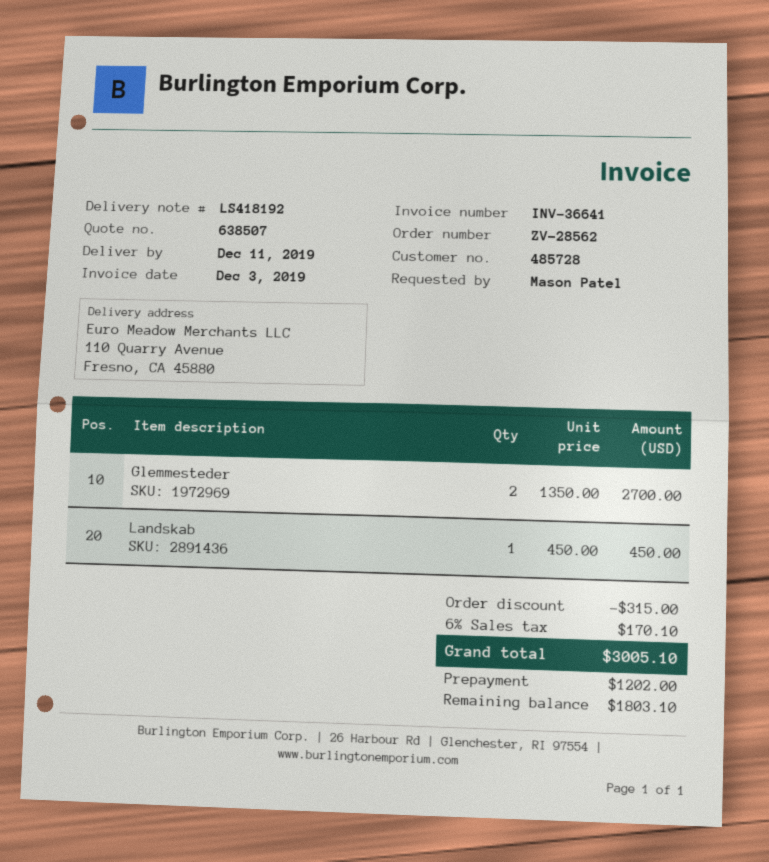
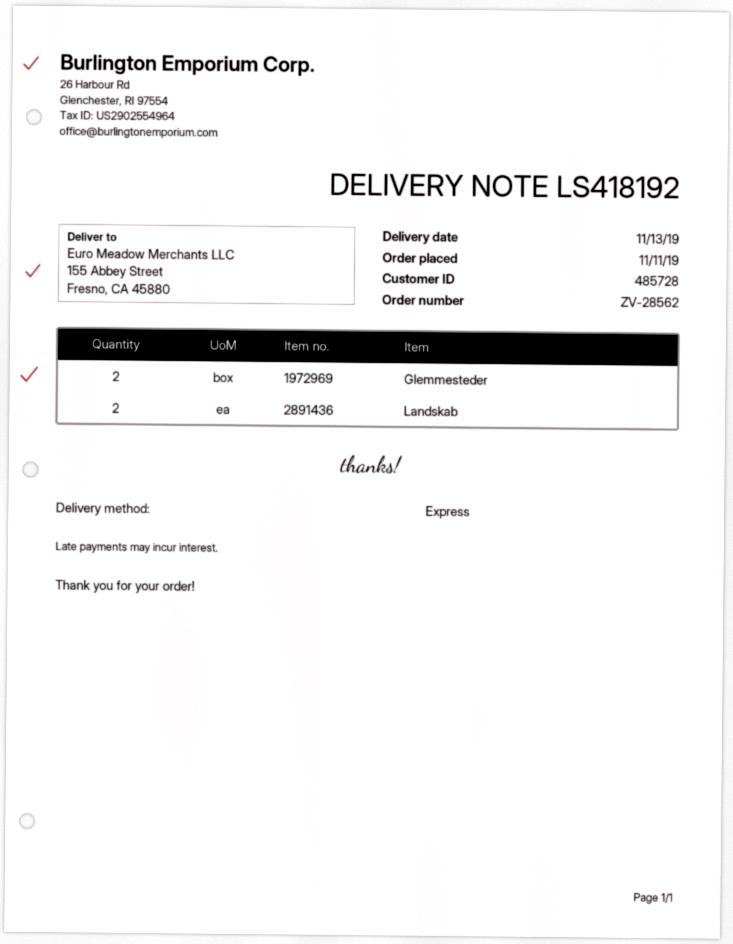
delivery date: 2019-12-11 -> 2019-11-13
ship to: 110 Quarry Avenue, Fresno, CA 45880 -> 155 Abbey Street, Fresno, CA 45880
Landskab: 1 -> 2

